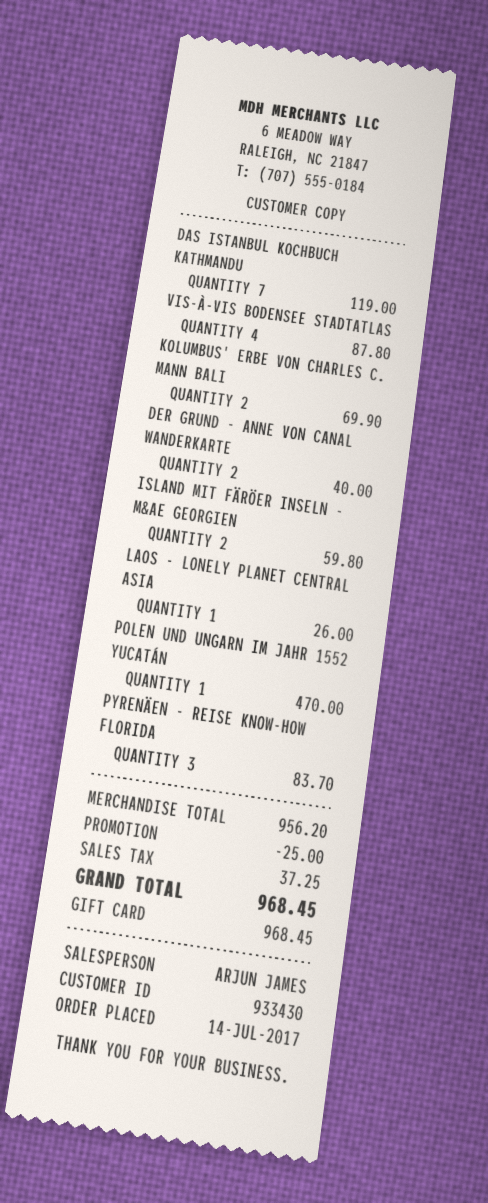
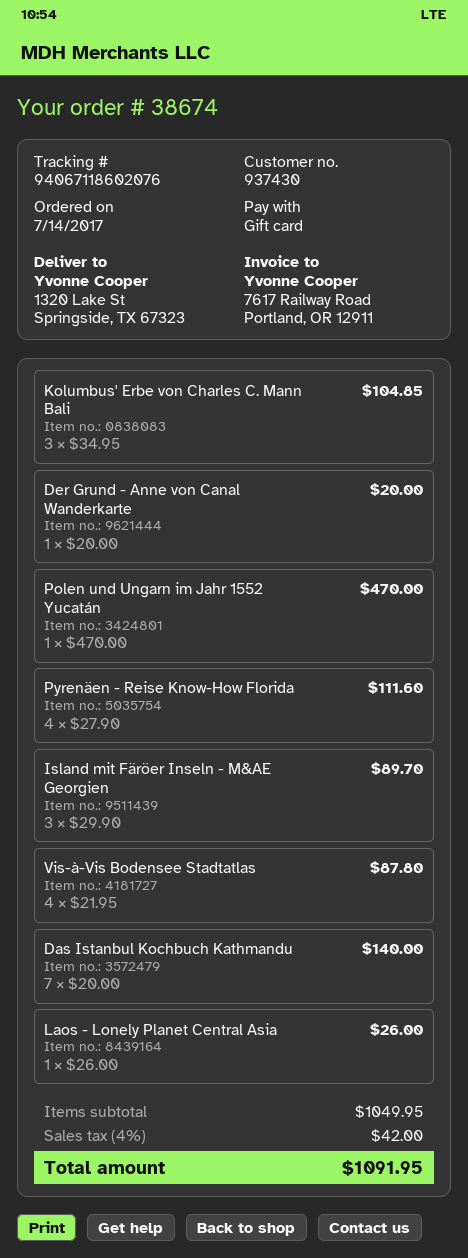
customer number: 933430 -> 937430
DAS ISTANBUL KOCHBUCH KATHMANDU: 7 for 119.00 -> 7 for 140.00
KOLUMBUS' ERBE VON CHARLES C. MANN BALI: 2 for 69.90 -> 3 for 104.85
DER GRUND - ANNE VON CANAL WANDERKARTE: 2 for 40.00 -> 1 for 20.00
ISLAND MIT FÄRÖER INSELN - M&AE GEORGIEN: 2 for 59.80 -> 3 for 89.70
PYRENÄEN - REISE KNOW-HOW FLORIDA: 3 for 83.70 -> 4 for 111.60
subtotal: 956.20 -> 1049.95
discount: 25.00 -> none
tax: 37.25 -> 42.00
total: 968.45 -> 1091.95

